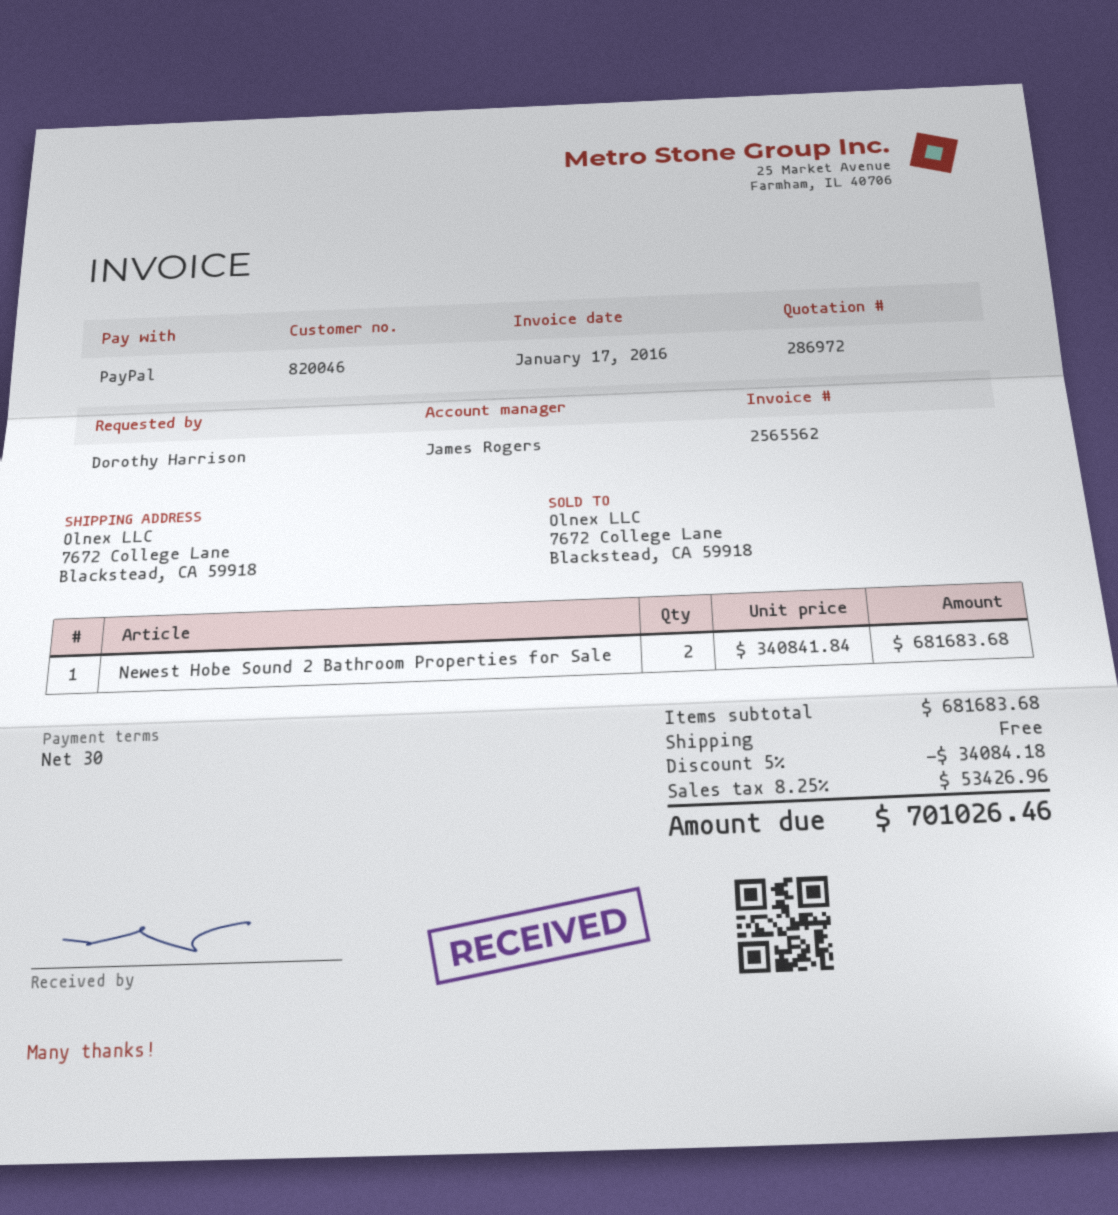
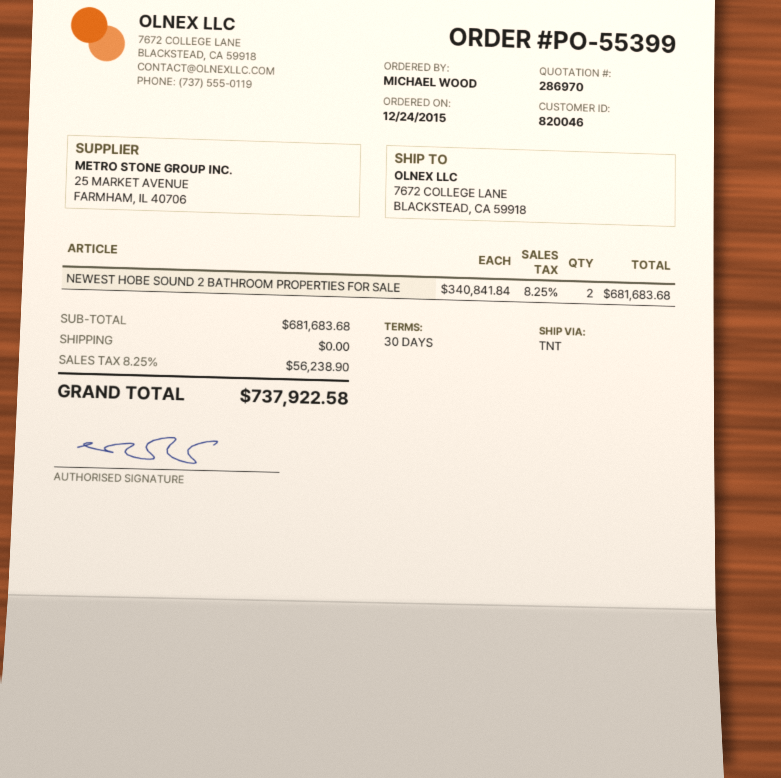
quote number: 286972 -> 286970
ordered by: Dorothy Harrison -> MICHAEL WOOD
discount: 5% = 34084.18 -> none
tax: 8.25% = 53426.96 -> 8.25% = 56238.90
total: 701026.46 -> 737922.58

